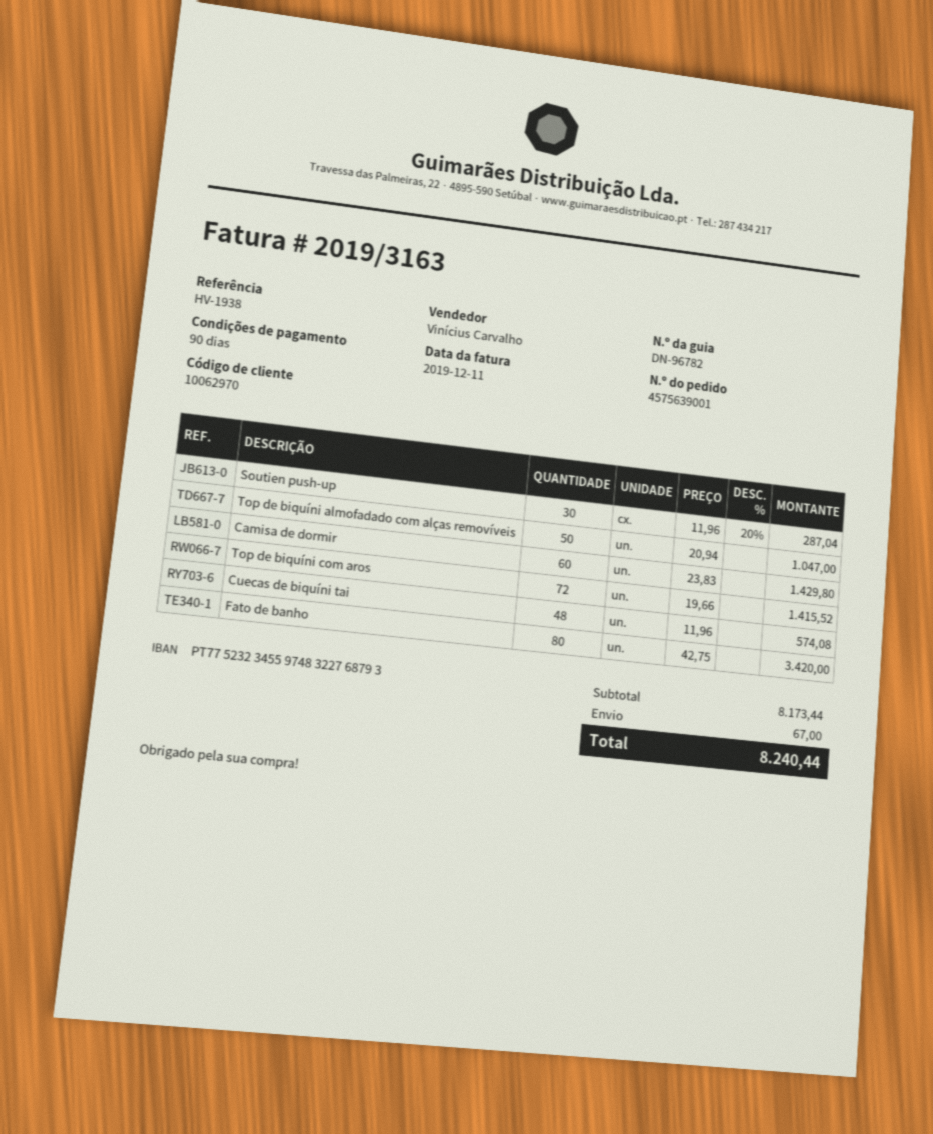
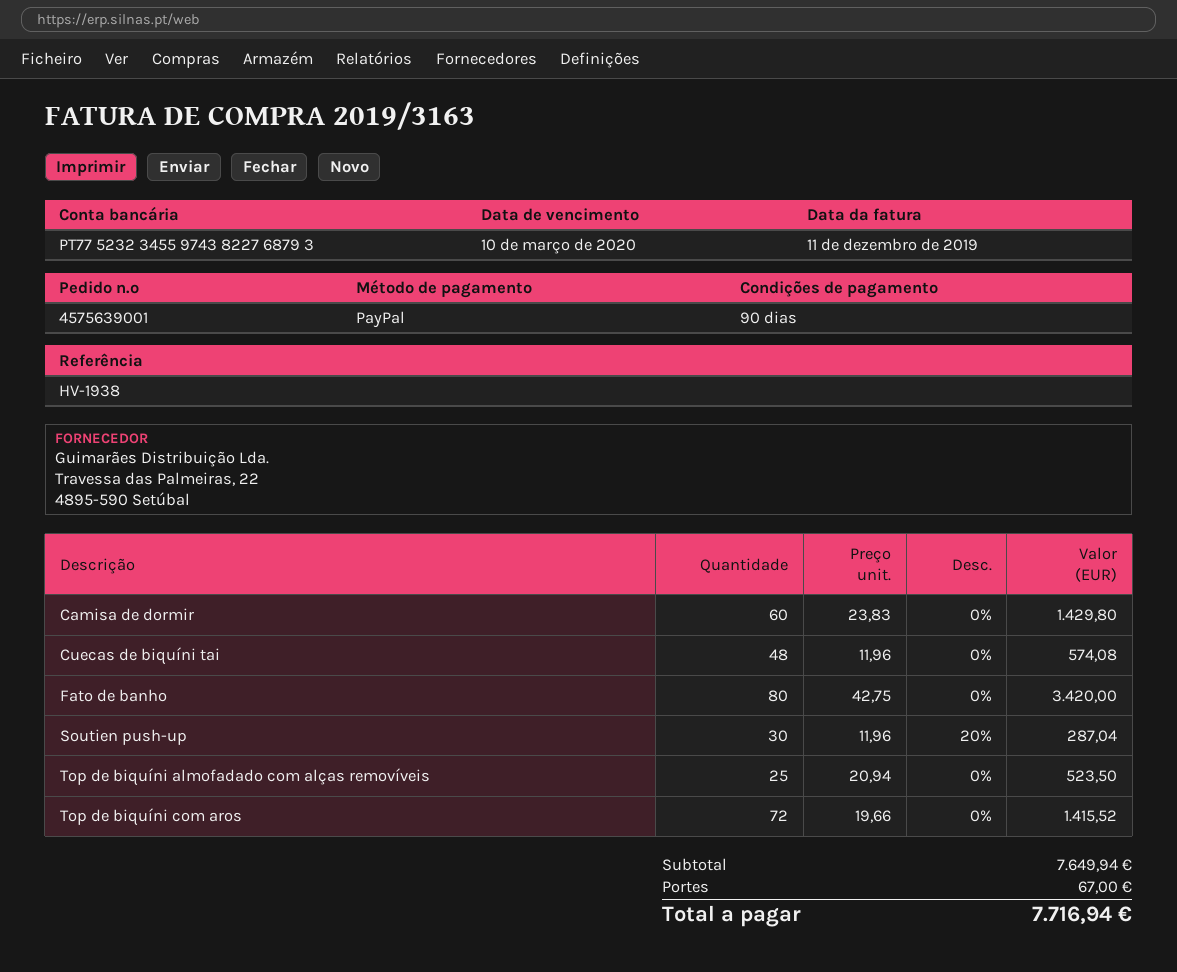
bank account: PT77523234559748322768793 -> PT77523234559743822768793
Top de biquíni almofadado com alças removíveis: 50 x 20.94 = 1047.00 -> 25 x 20.94 = 523.50
subtotal: 8173.44 -> 7649.94
total: 8240.44 -> 7716.94

